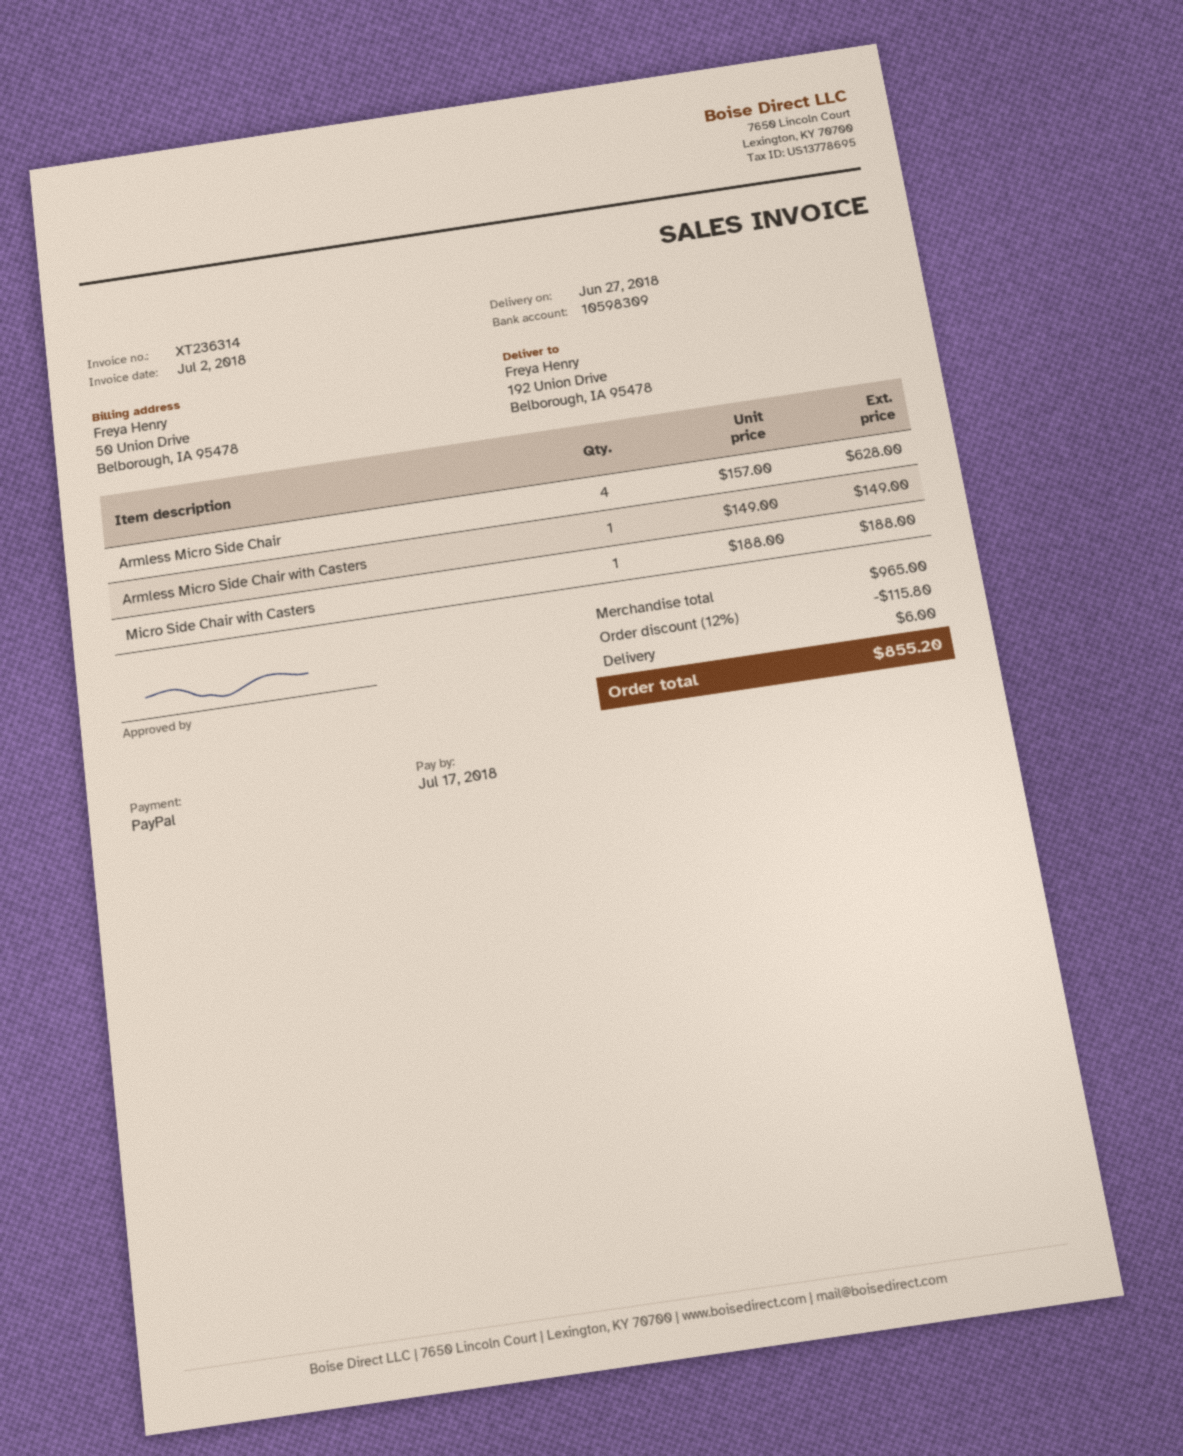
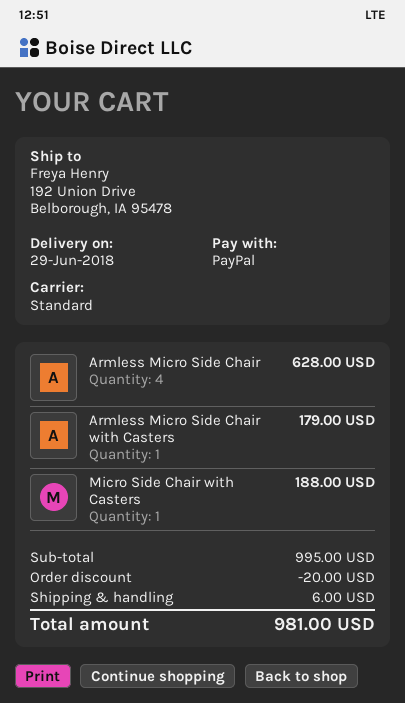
delivery date: 2018-06-27 -> 2018-06-29
Armless Micro Side Chair with Casters: 1 for 149.00 -> 1 for 179.00
subtotal: 965.00 -> 995.00
discount: 115.80 -> 20.00
total: 855.20 -> 981.00

